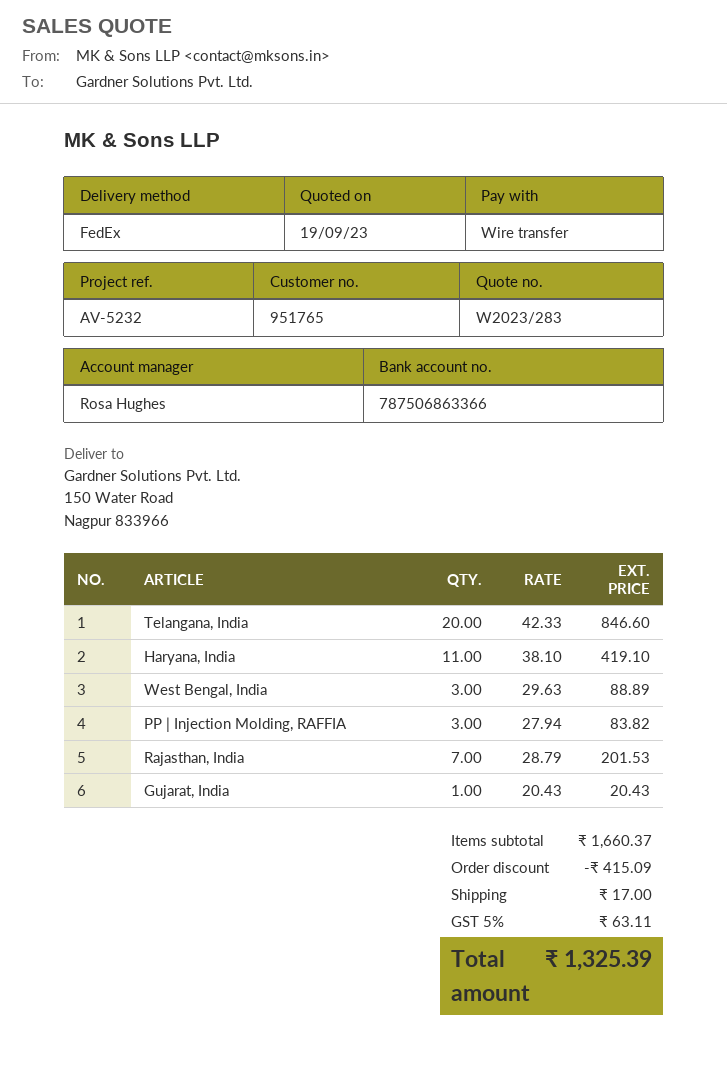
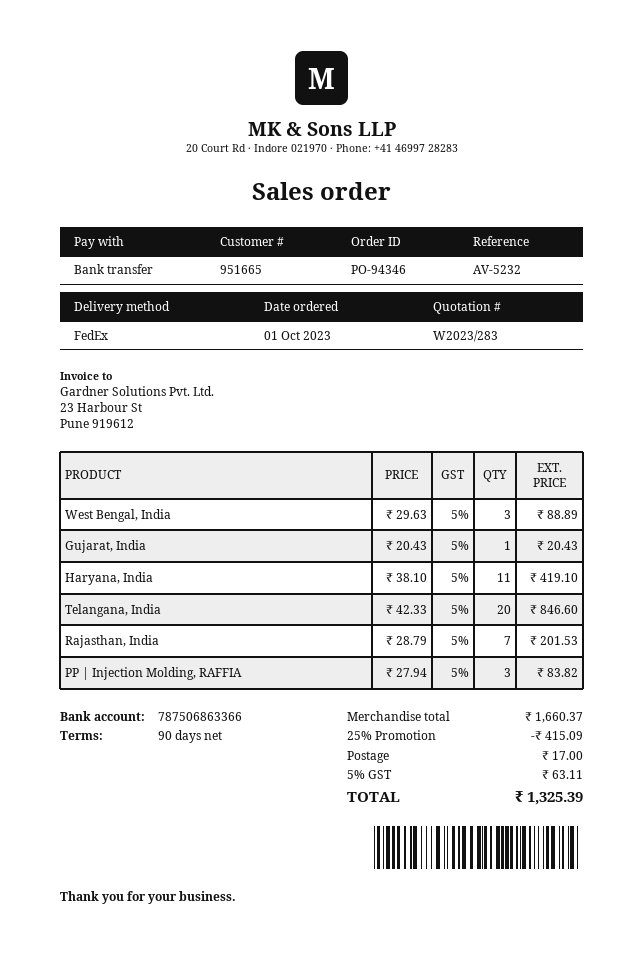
customer number: 951765 -> 951665

